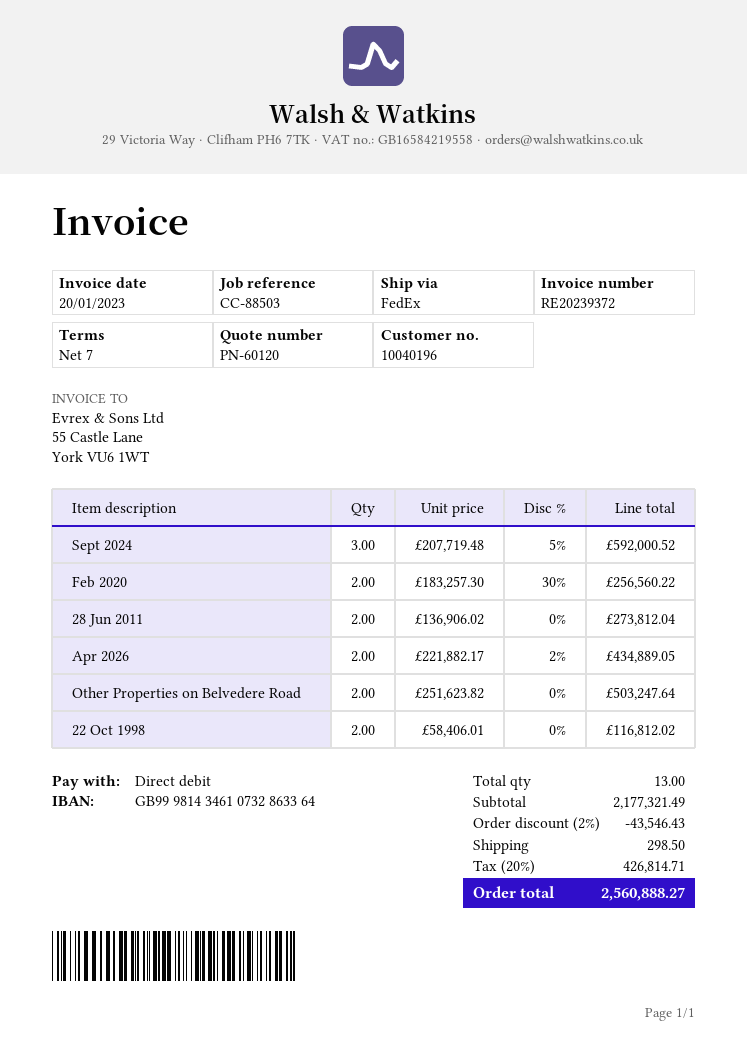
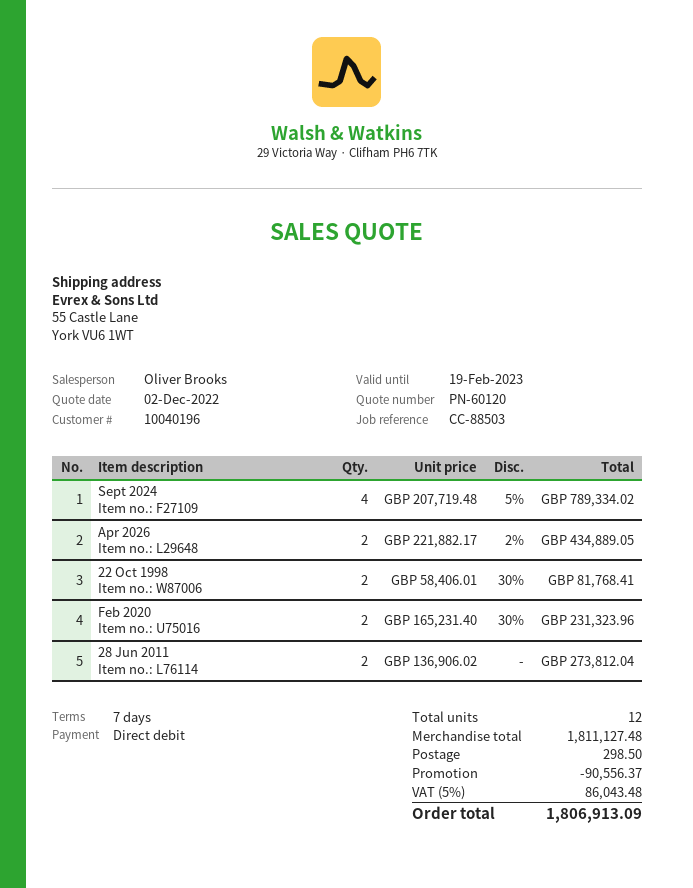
Sept 2024: 3 x 207719.48 - 5% = 592000.52 -> 4 x 207719.48 - 5% = 789334.02
Feb 2020: 2 x 183257.30 - 30% = 256560.22 -> 2 x 165231.40 - 30% = 231323.96
Other Properties on Belvedere Road: 2 x 251623.82 = 503247.64 -> none
22 Oct 1998: 2 x 58406.01 = 116812.02 -> 2 x 58406.01 - 30% = 81768.41
total quantity: 13 -> 12
subtotal: 2177321.49 -> 1811127.48
discount: 43546.43 -> 90556.37
tax: 20% = 426814.71 -> 5% = 86043.48
total: 2560888.27 -> 1806913.09

